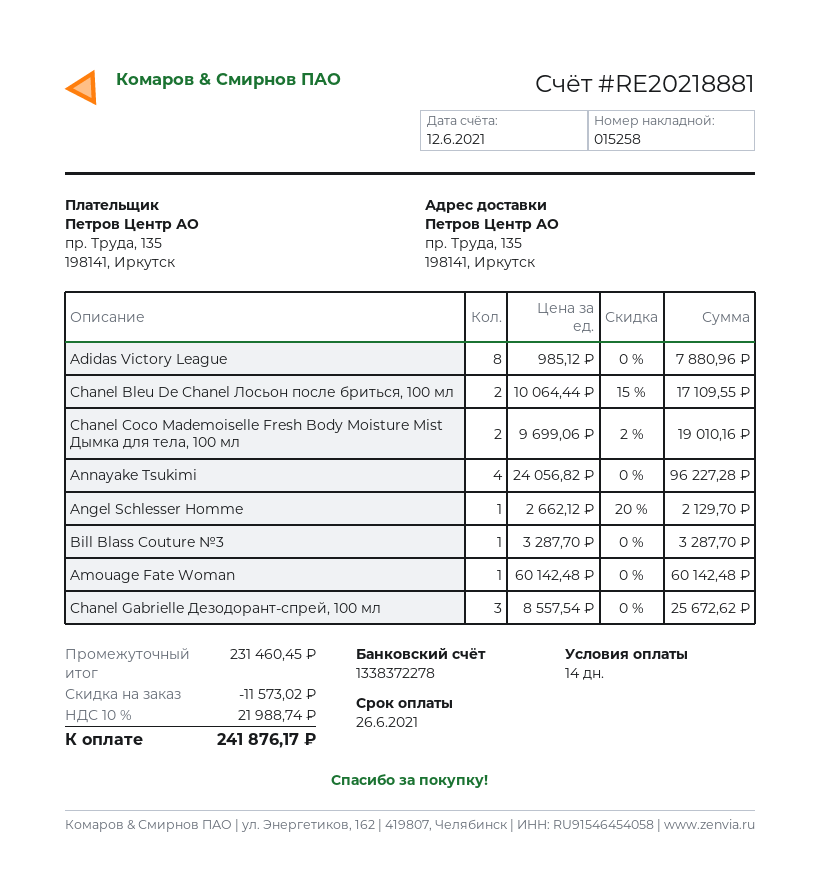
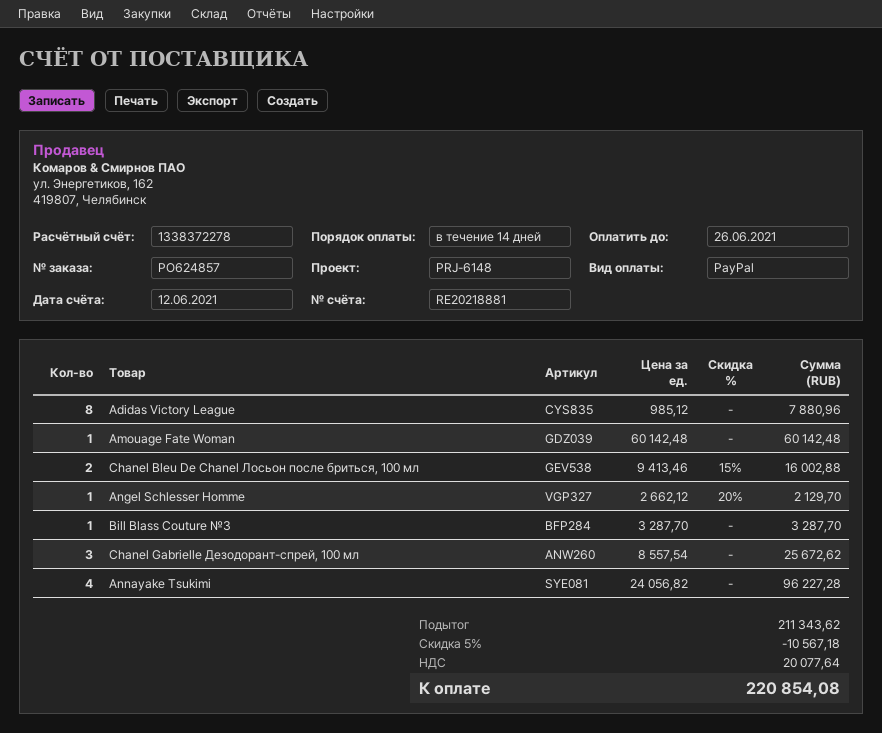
Chanel Bleu De Chanel Лосьон после бриться, 100 мл: 2 x 10064.44 - 15% = 17109.55 -> 2 x 9413.46 - 15% = 16002.88
Chanel Coco Mademoiselle Fresh Body Moisture Mist Дымка для тела, 100 мл: 2 x 9699.06 - 2% = 19010.16 -> none
subtotal: 231460.45 -> 211343.62
discount: 11573.02 -> 10567.18
tax: 21988.74 -> 20077.64
total: 241876.17 -> 220854.08

